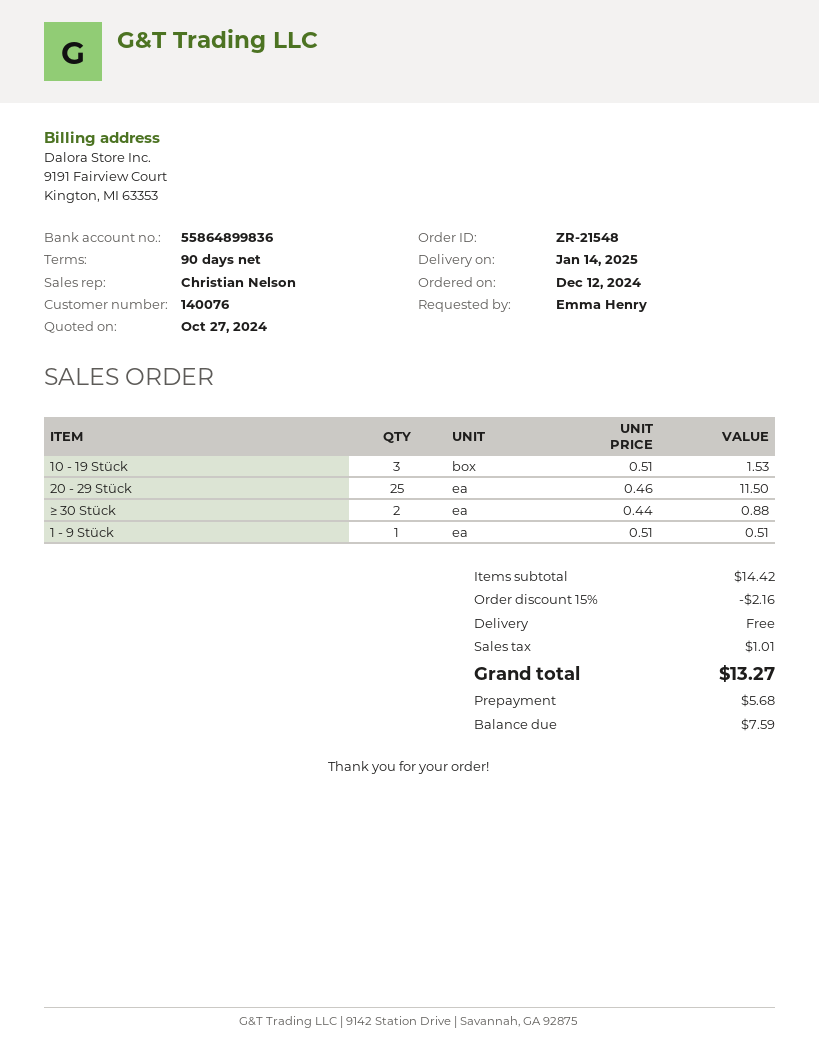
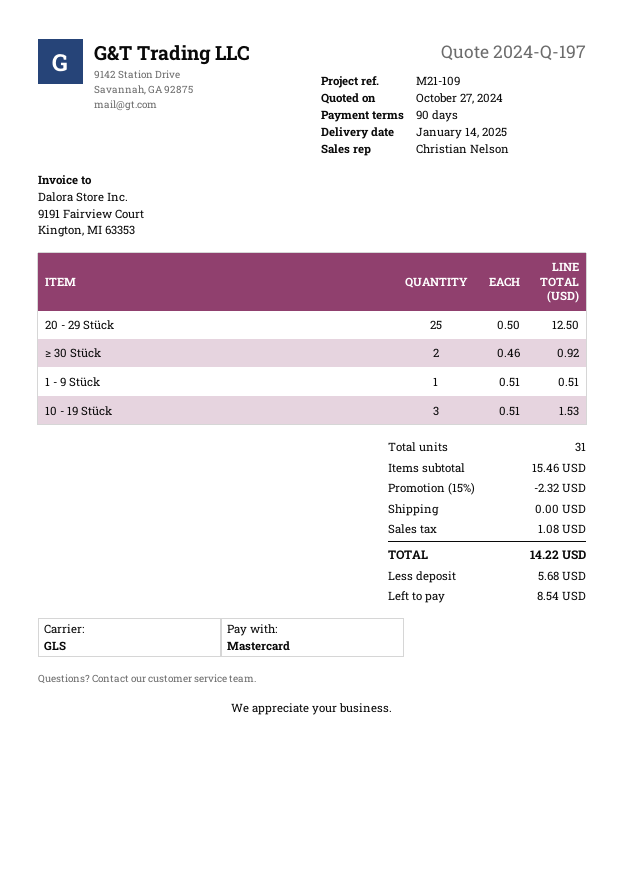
20 - 29 Stück: 25 x 0.46 = 11.50 -> 25 x 0.50 = 12.50
≥ 30 Stück: 2 x 0.44 = 0.88 -> 2 x 0.46 = 0.92
subtotal: 14.42 -> 15.46
discount: 15% = 2.16 -> 15% = 2.32
tax: 1.01 -> 1.08
total: 13.27 -> 14.22
balance: 7.59 -> 8.54

